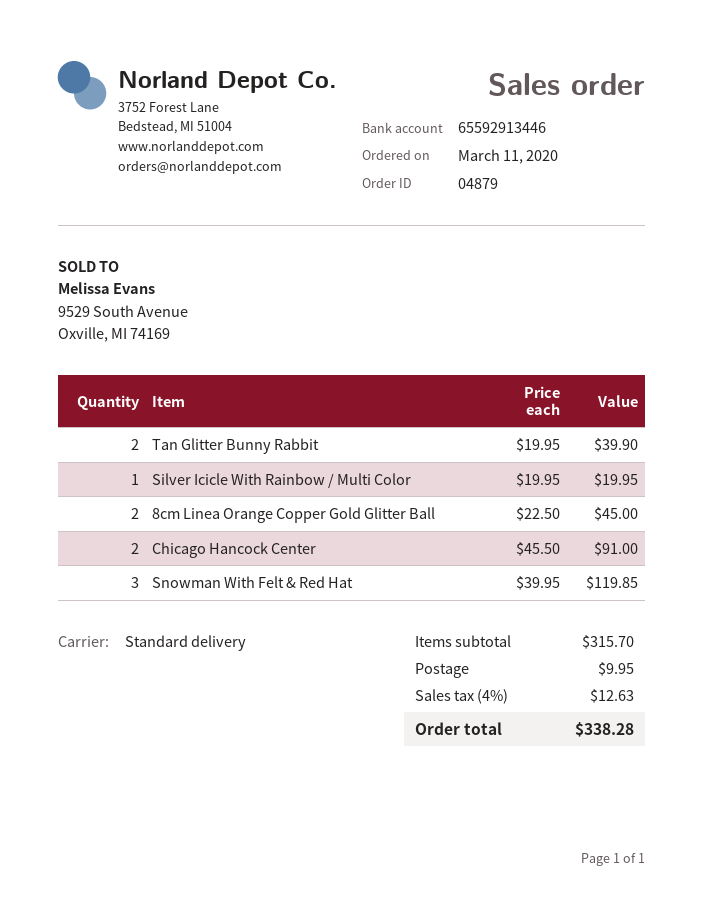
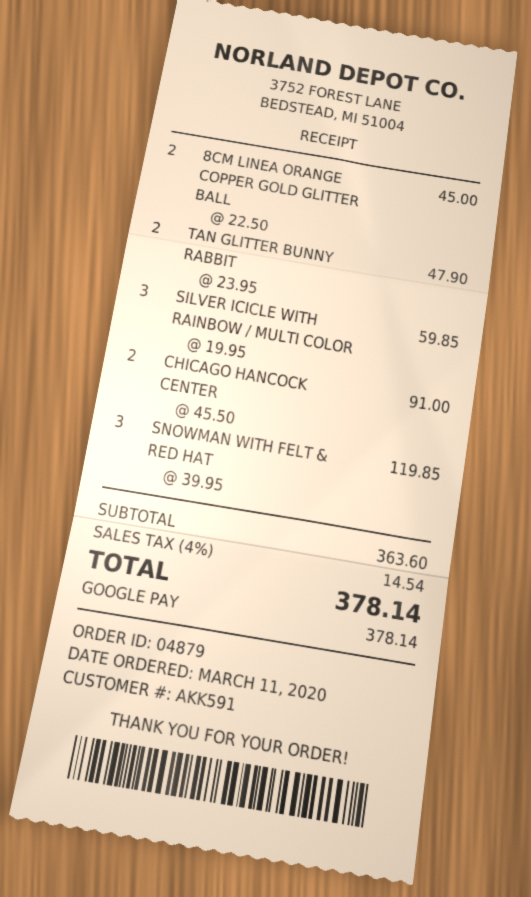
Tan Glitter Bunny Rabbit: 2 x 19.95 = 39.90 -> 2 x 23.95 = 47.90
Silver Icicle With Rainbow / Multi Color: 1 x 19.95 = 19.95 -> 3 x 19.95 = 59.85
subtotal: 315.70 -> 363.60
shipping: 9.95 -> none
tax: 4% = 12.63 -> 4% = 14.54
total: 338.28 -> 378.14

